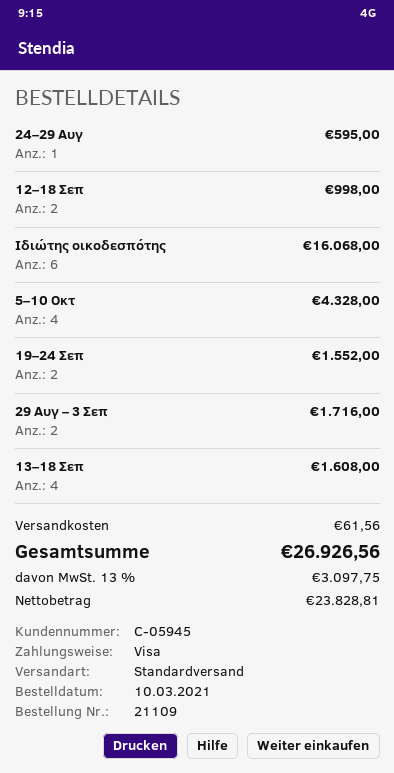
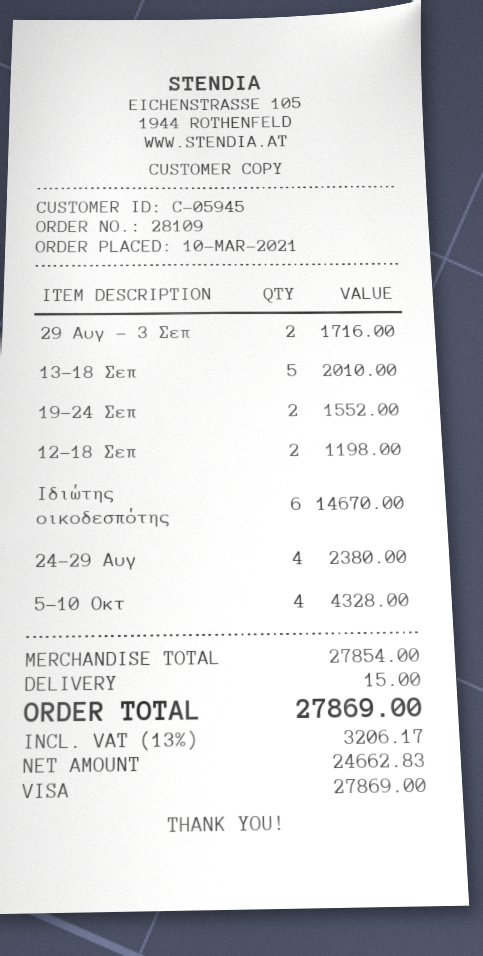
order number: 21109 -> 28109
24–29 Αυγ: 1 for 595.00 -> 4 for 2380.00
12–18 Σεπ: 2 for 998.00 -> 2 for 1198.00
Ιδιώτης οικοδεσπότης: 6 for 16068.00 -> 6 for 14670.00
13–18 Σεπ: 4 for 1608.00 -> 5 for 2010.00
shipping: 61.56 -> 15.00
net: 23828.81 -> 24662.83
tax: 13% = 3097.75 -> 13% = 3206.17
total: 26926.56 -> 27869.00

